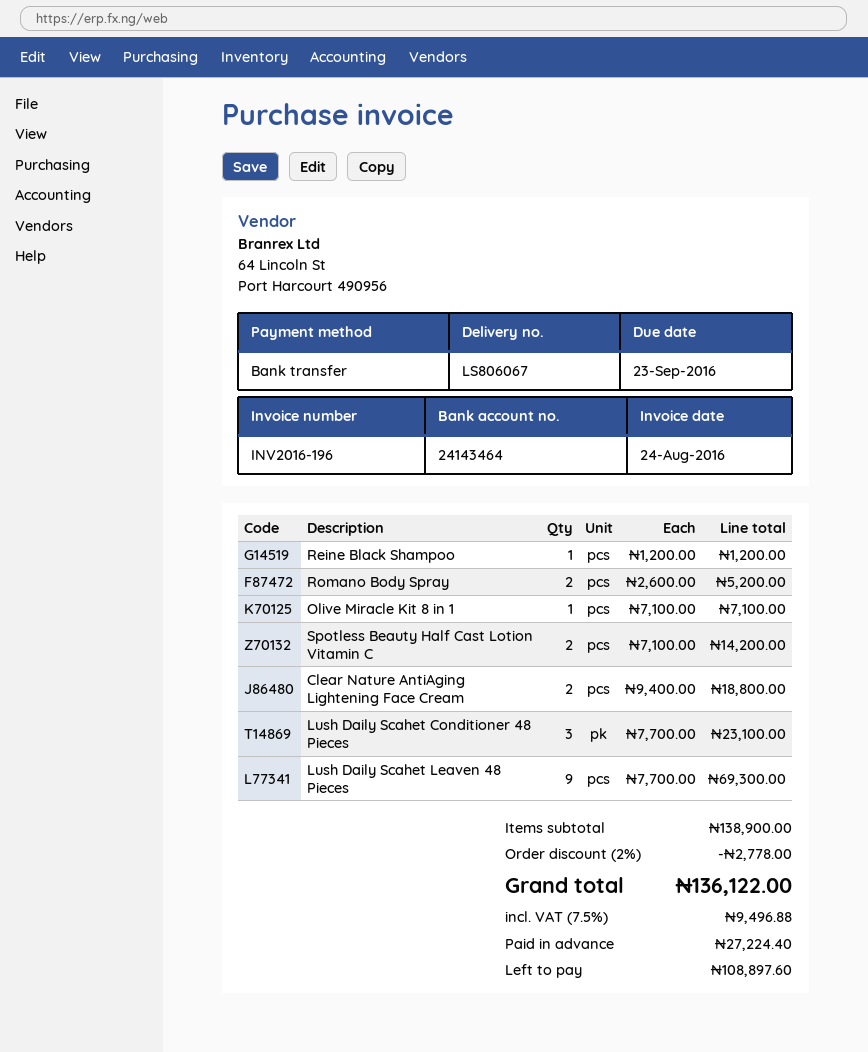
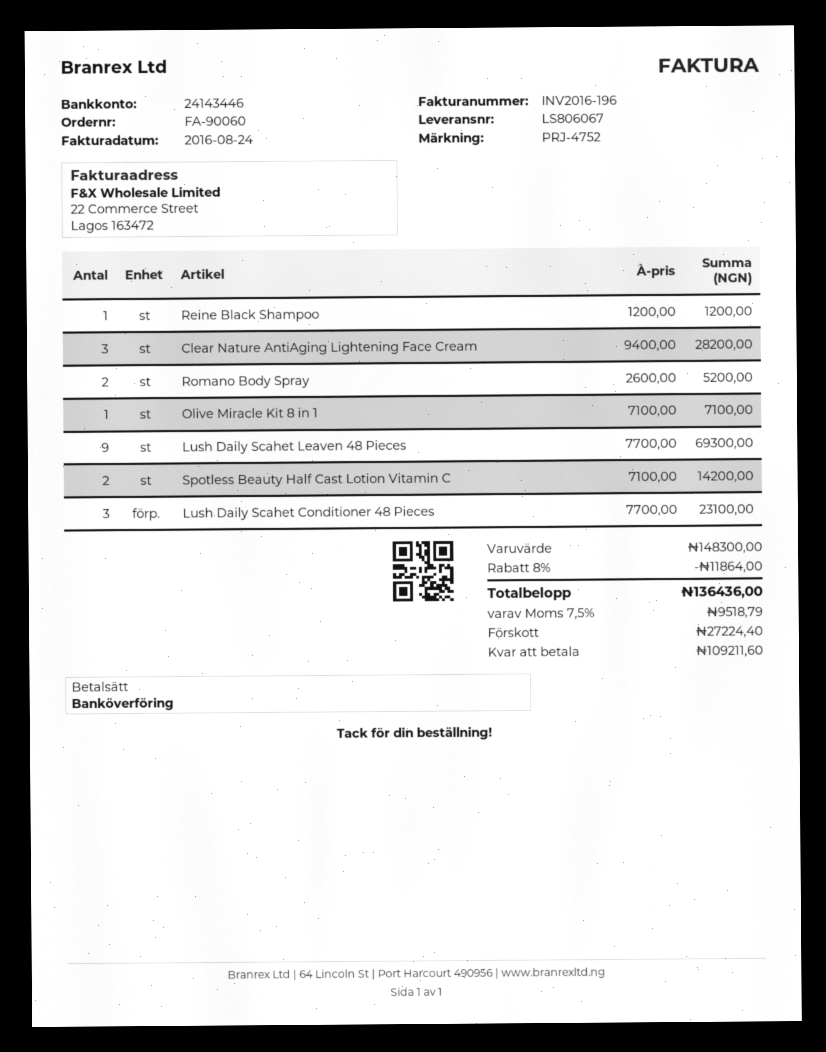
bank account: 24143464 -> 24143446
Clear Nature AntiAging Lightening Face Cream: 2 x 9400.00 = 18800.00 -> 3 x 9400.00 = 28200.00
subtotal: 138900.00 -> 148300.00
discount: 2% = 2778.00 -> 8% = 11864.00
tax: 7.5% = 9496.88 -> 7.5% = 9518.79
total: 136122.00 -> 136436.00
balance: 108897.60 -> 109211.60

